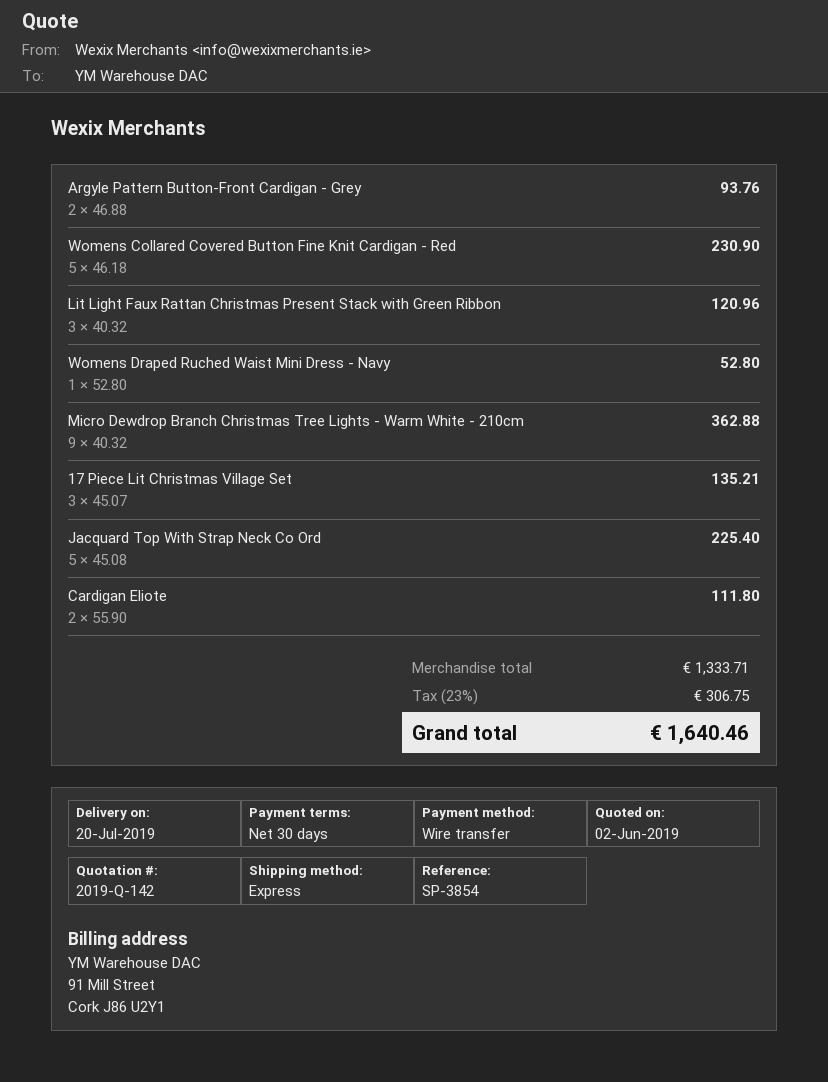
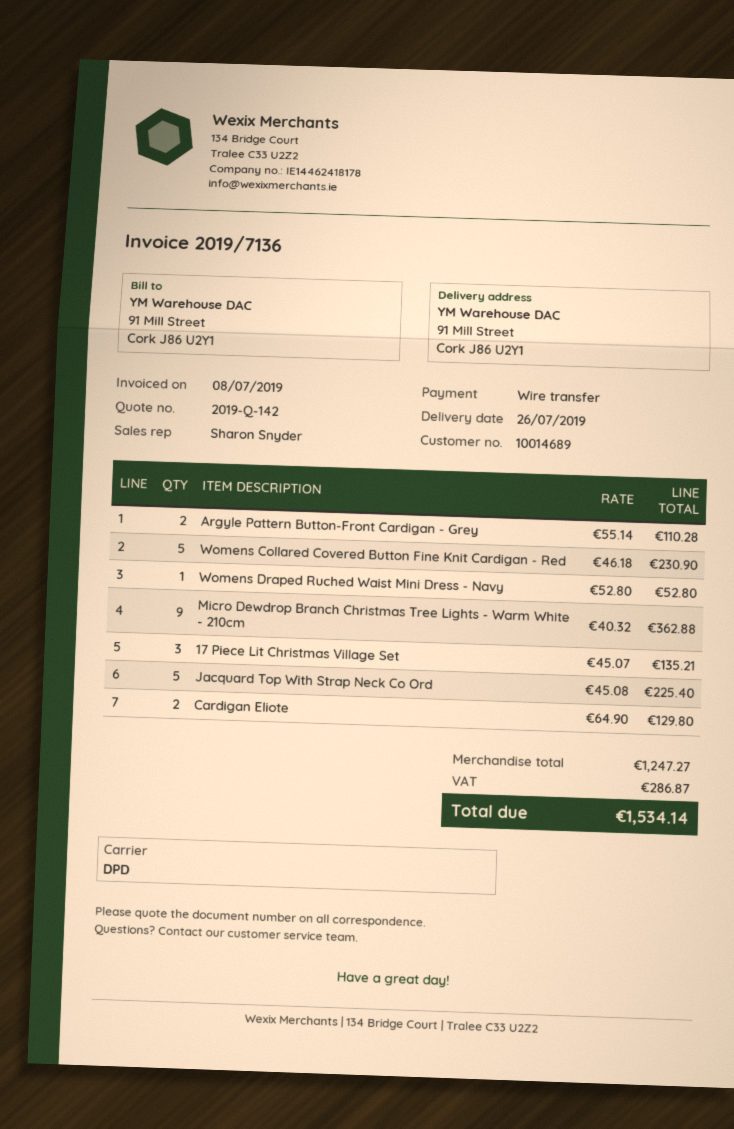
delivery date: 2019-07-20 -> 2019-07-26
shipping method: express -> DPD
Argyle Pattern Button-Front Cardigan - Grey: 2 x 46.88 = 93.76 -> 2 x 55.14 = 110.28
Lit Light Faux Rattan Christmas Present Stack with Green Ribbon: 3 x 40.32 = 120.96 -> none
Cardigan Eliote: 2 x 55.90 = 111.80 -> 2 x 64.90 = 129.80
subtotal: 1333.71 -> 1247.27
tax: 306.75 -> 286.87
total: 1640.46 -> 1534.14

